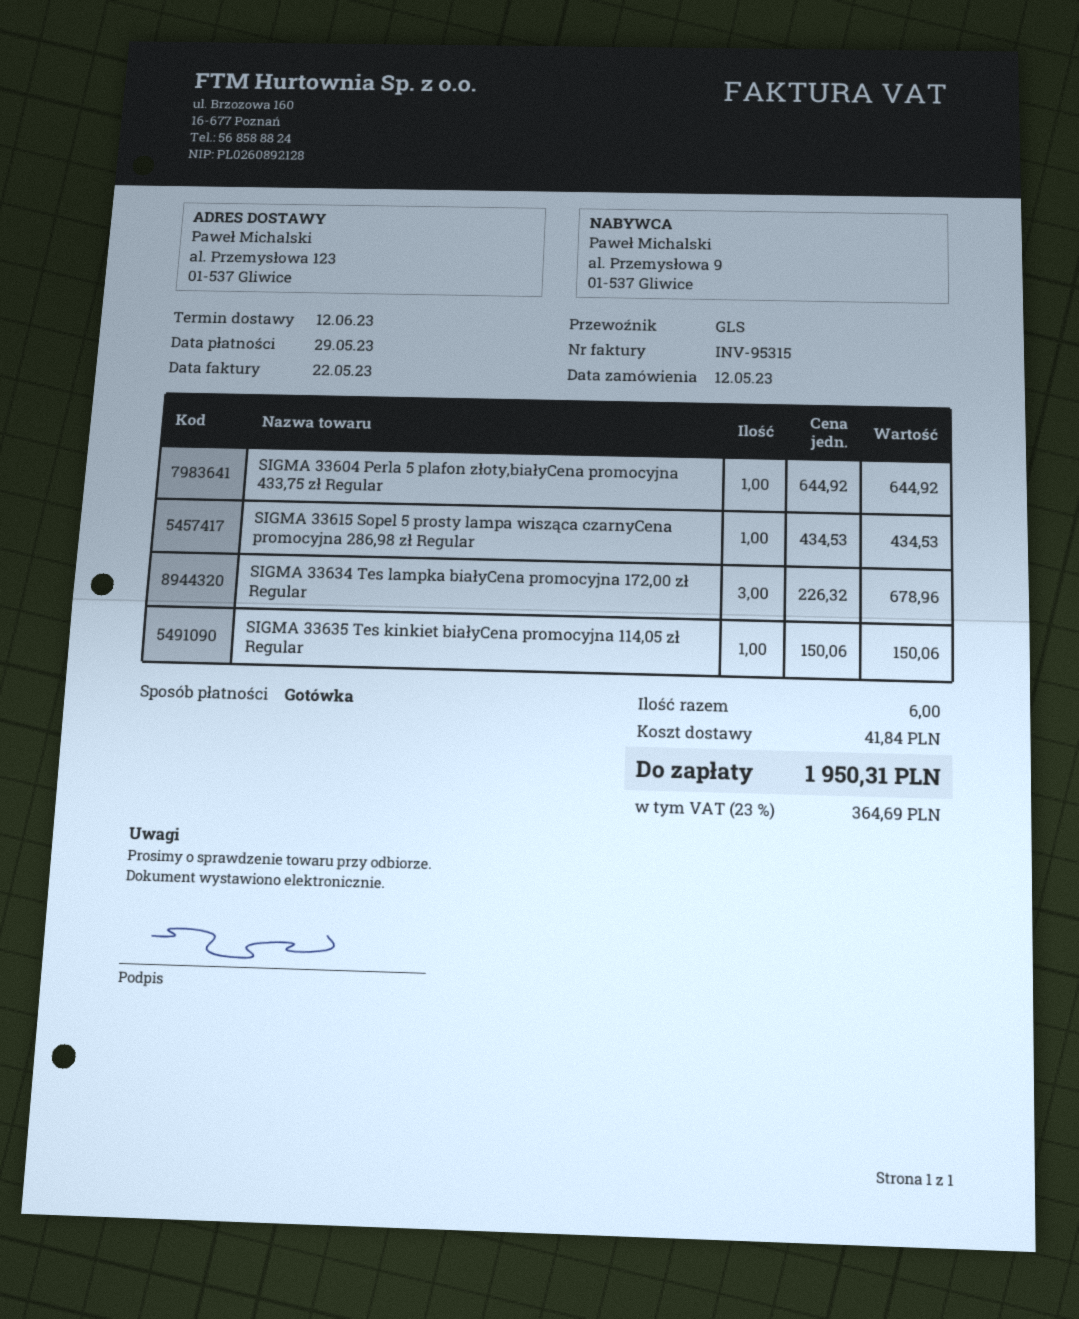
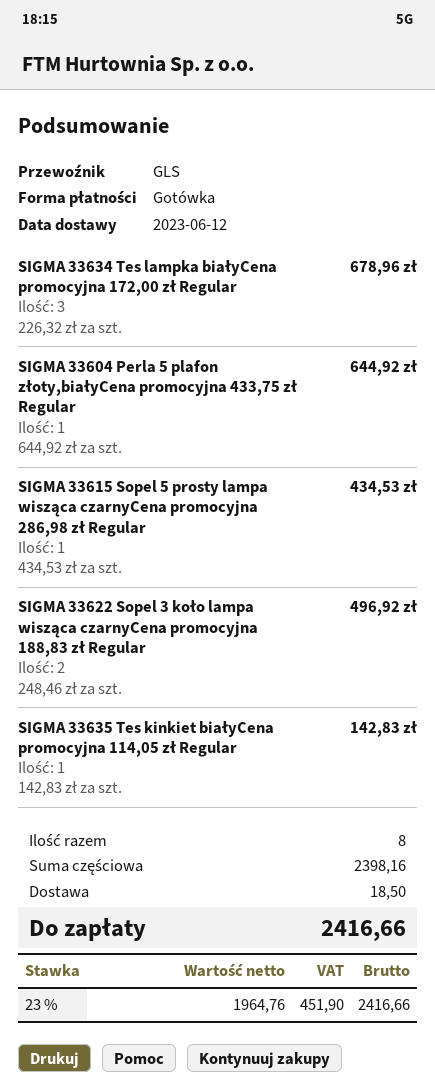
SIGMA 33635 Tes kinkiet białyCena promocyjna 114,05 zł Regular: 1 x 150.06 = 150.06 -> 1 x 142.83 = 142.83
SIGMA 33622 Sopel 3 koło lampa wisząca czarnyCena promocyjna 188,83 zł Regular: none -> 2 x 248.46 = 496.92
total quantity: 6 -> 8
shipping: 41.84 -> 18.50
tax: 23% = 364.69 -> 23% = 451.90
total: 1950.31 -> 2416.66

